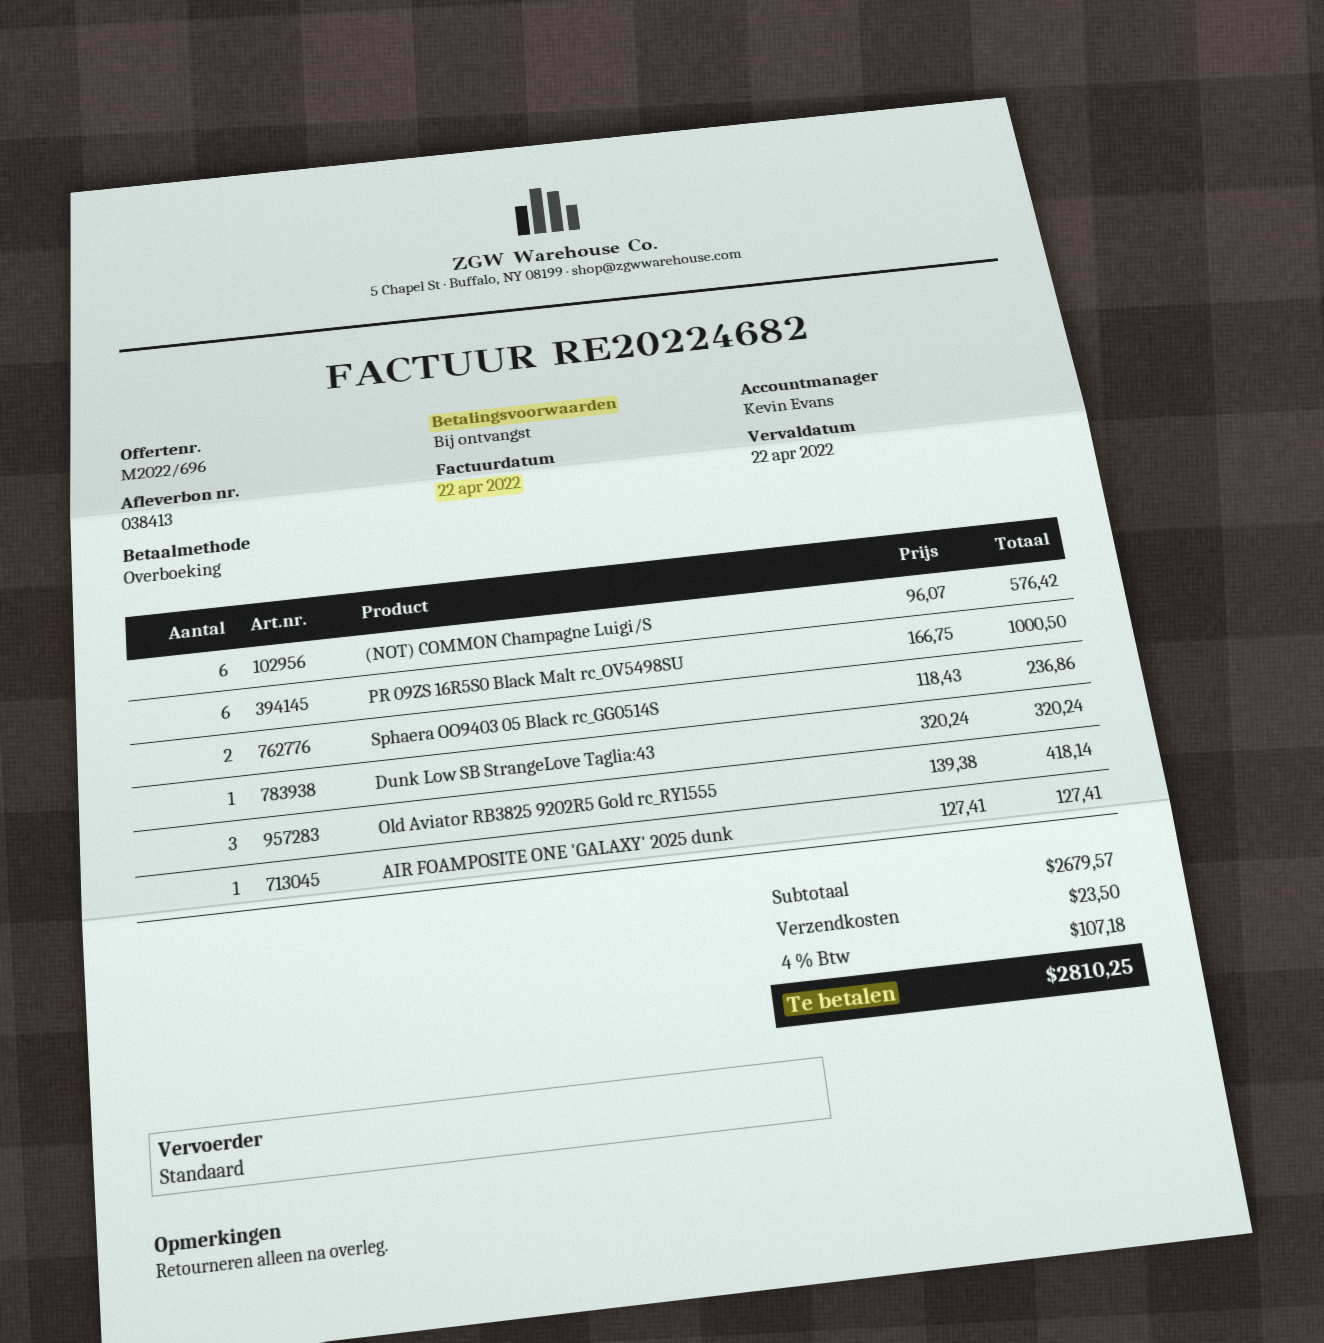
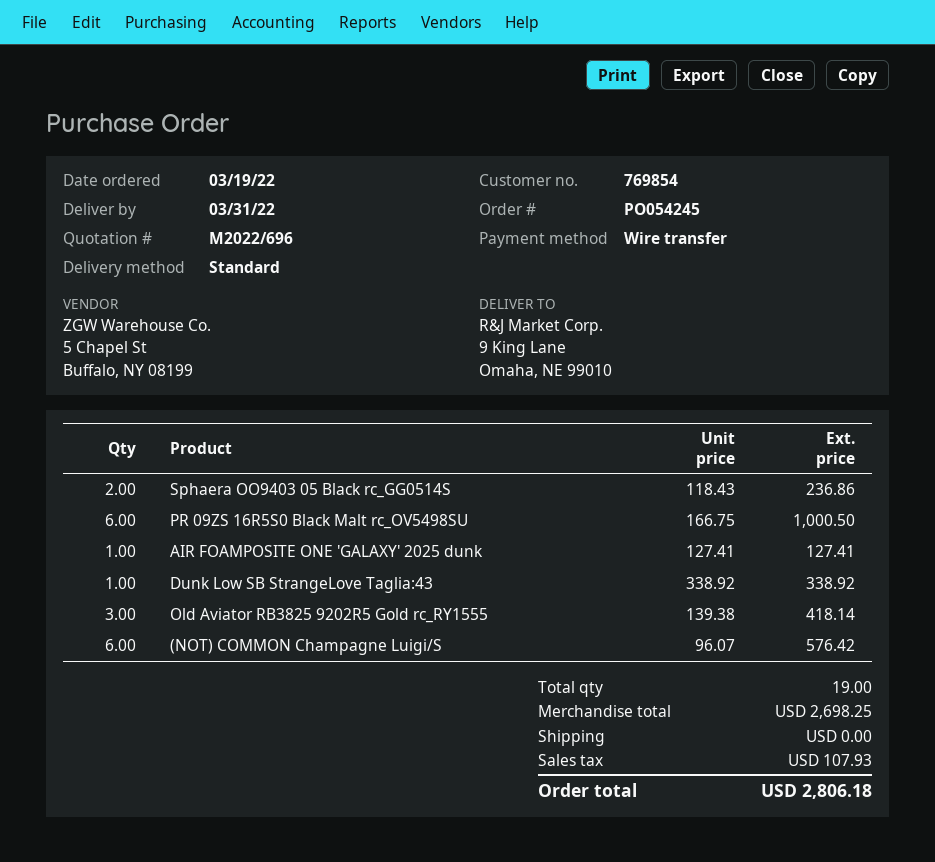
Dunk Low SB StrangeLove Taglia:43: 1 x 320.24 = 320.24 -> 1 x 338.92 = 338.92
subtotal: 2679.57 -> 2698.25
shipping: 23.50 -> 0.00
tax: 107.18 -> 107.93
total: 2810.25 -> 2806.18

